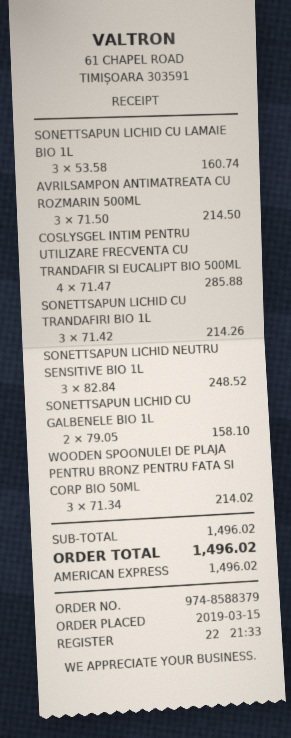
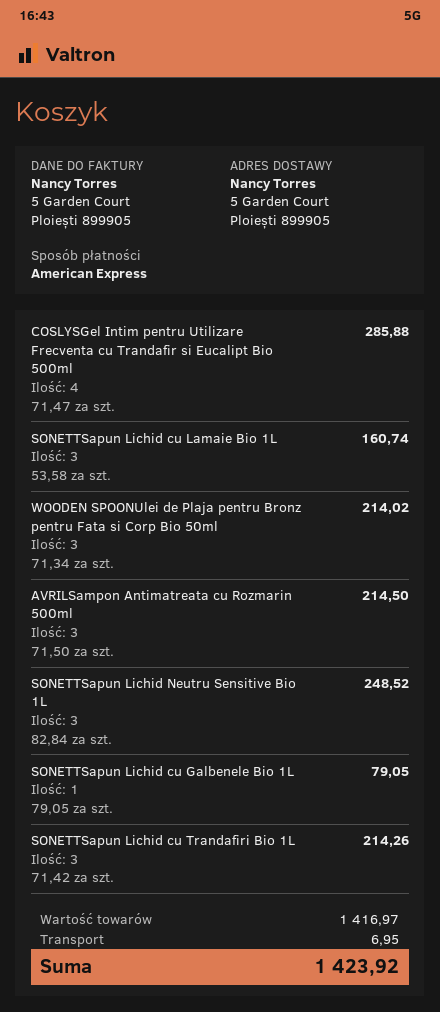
SONETTSAPUN LICHID CU GALBENELE BIO 1L: 2 x 79.05 = 158.10 -> 1 x 79.05 = 79.05
subtotal: 1496.02 -> 1416.97
shipping: none -> 6.95
total: 1496.02 -> 1423.92

